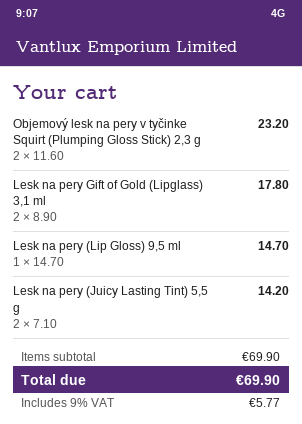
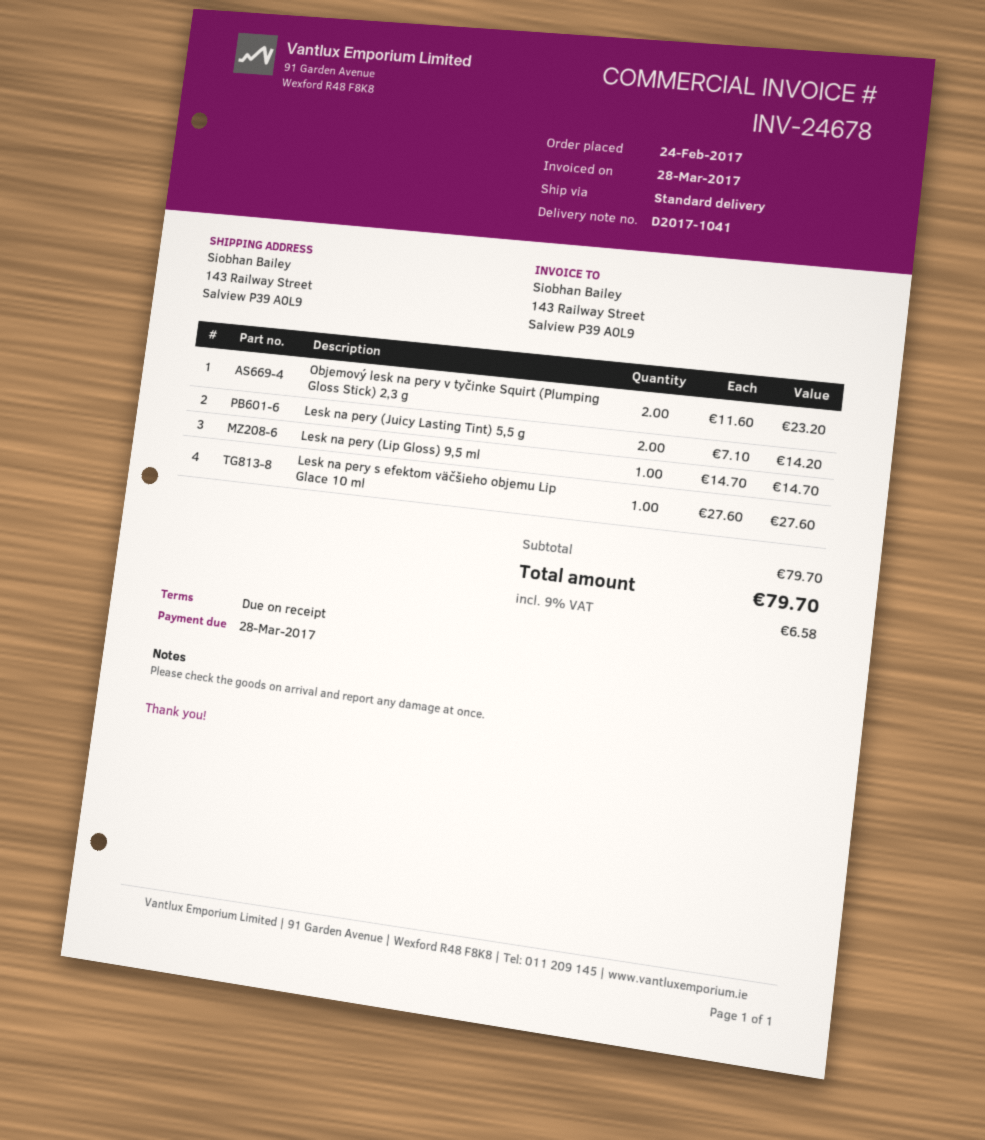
Lesk na pery Gift of Gold (Lipglass) 3,1 ml: 2 x 8.90 = 17.80 -> none
Lesk na pery s efektom väčšieho objemu Lip Glace 10 ml: none -> 1 x 27.60 = 27.60
subtotal: 69.90 -> 79.70
tax: 9% = 5.77 -> 9% = 6.58
total: 69.90 -> 79.70

